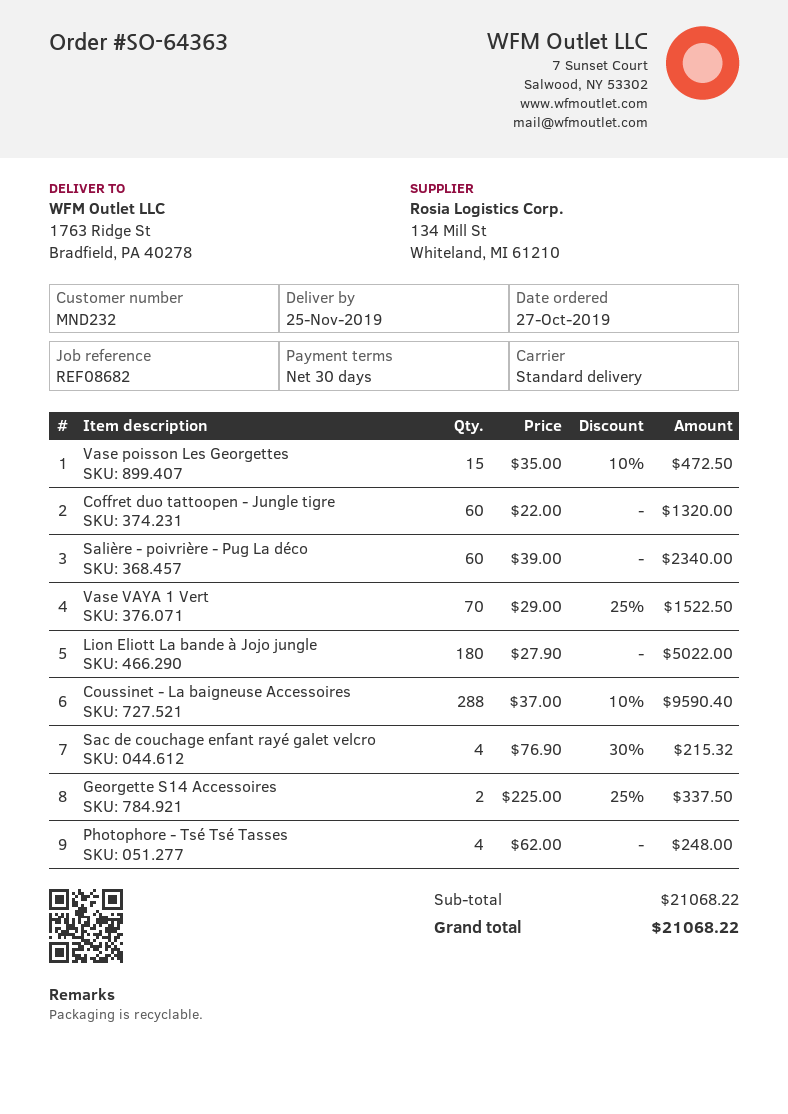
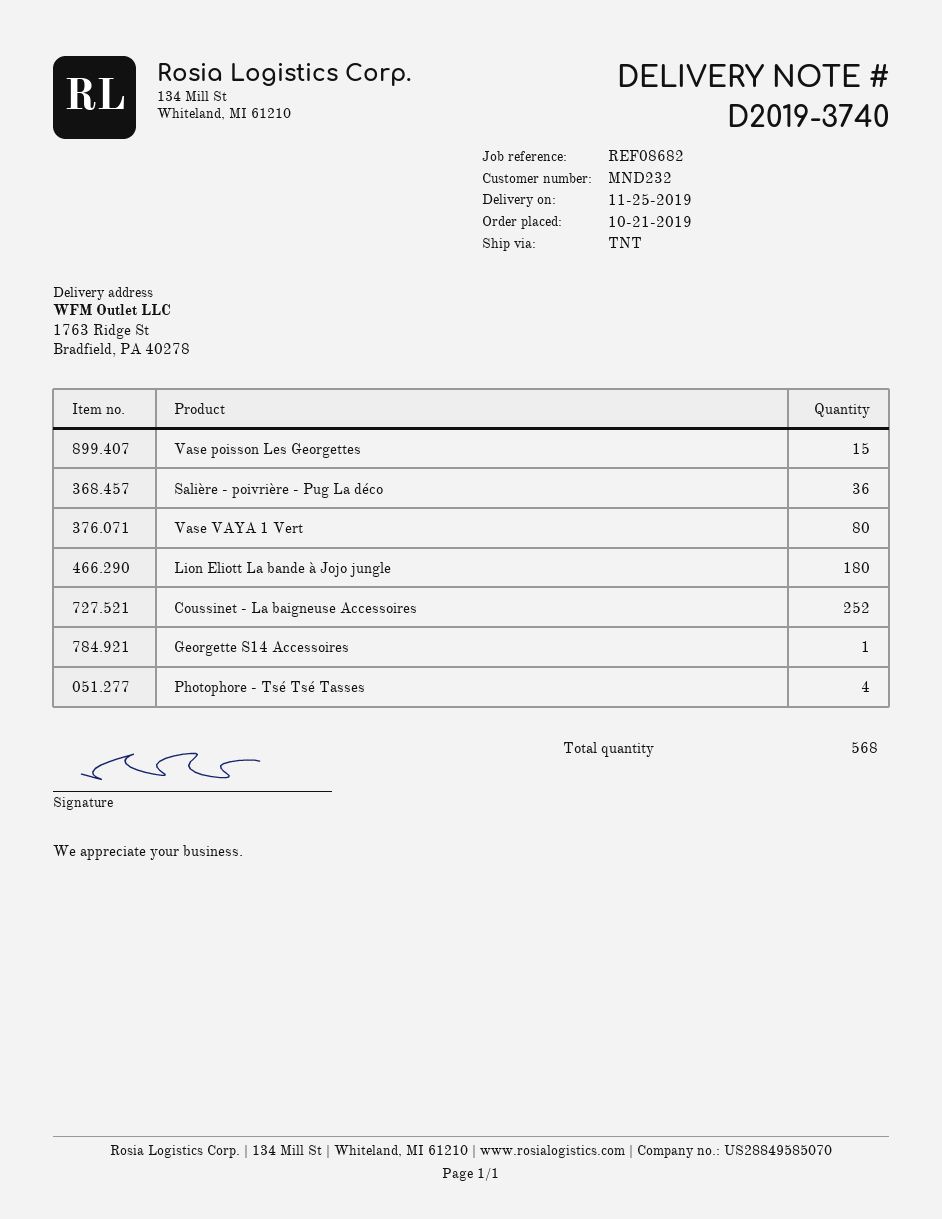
order date: 2019-10-27 -> 2019-10-21
shipping method: standard -> TNT
Coffret duo tattoopen - Jungle tigre: 60 -> none
Salière - poivrière - Pug La déco: 60 -> 36
Vase VAYA 1 Vert: 70 -> 80
Coussinet - La baigneuse Accessoires: 288 -> 252
Sac de couchage enfant rayé galet velcro: 4 -> none
Georgette S14 Accessoires: 2 -> 1

